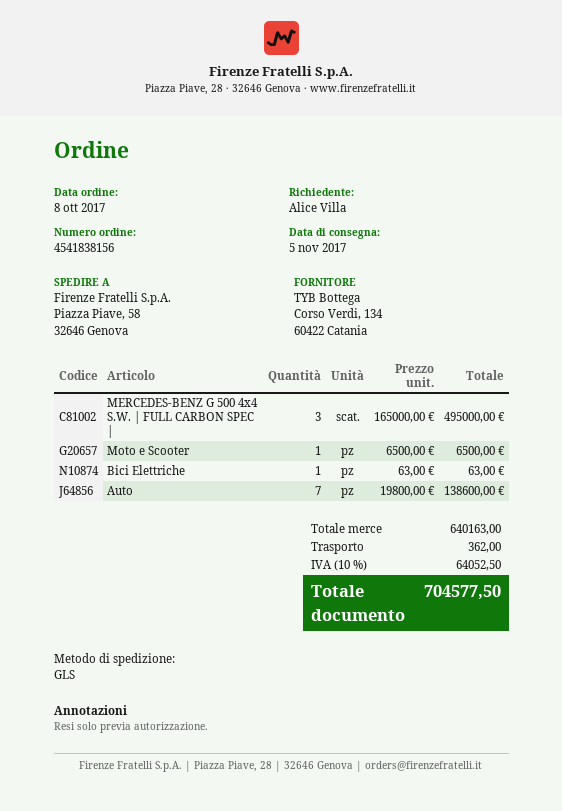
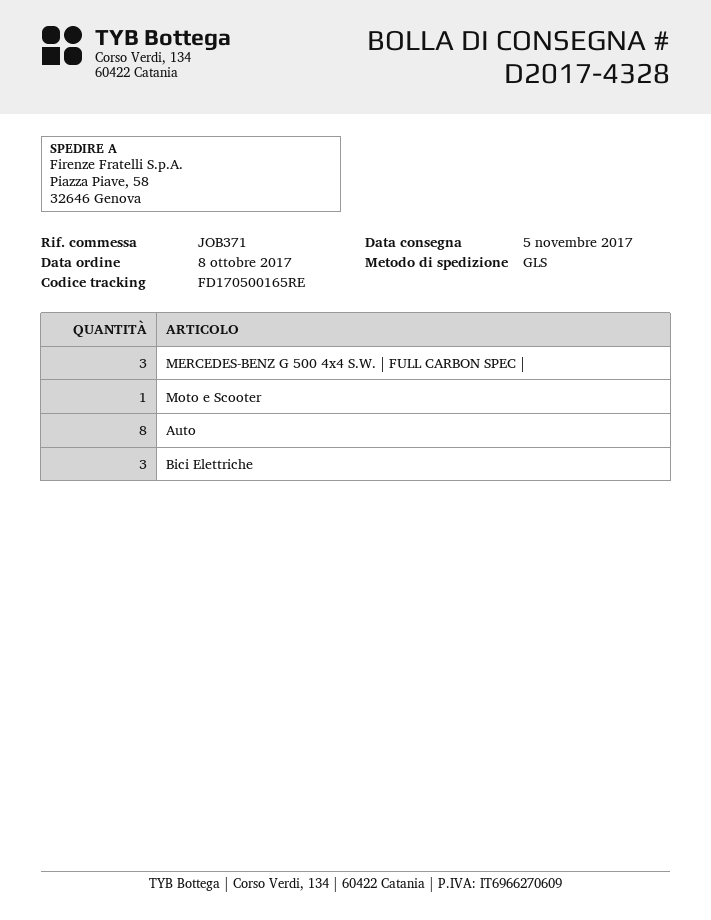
Bici Elettriche: 1 -> 3
Auto: 7 -> 8

